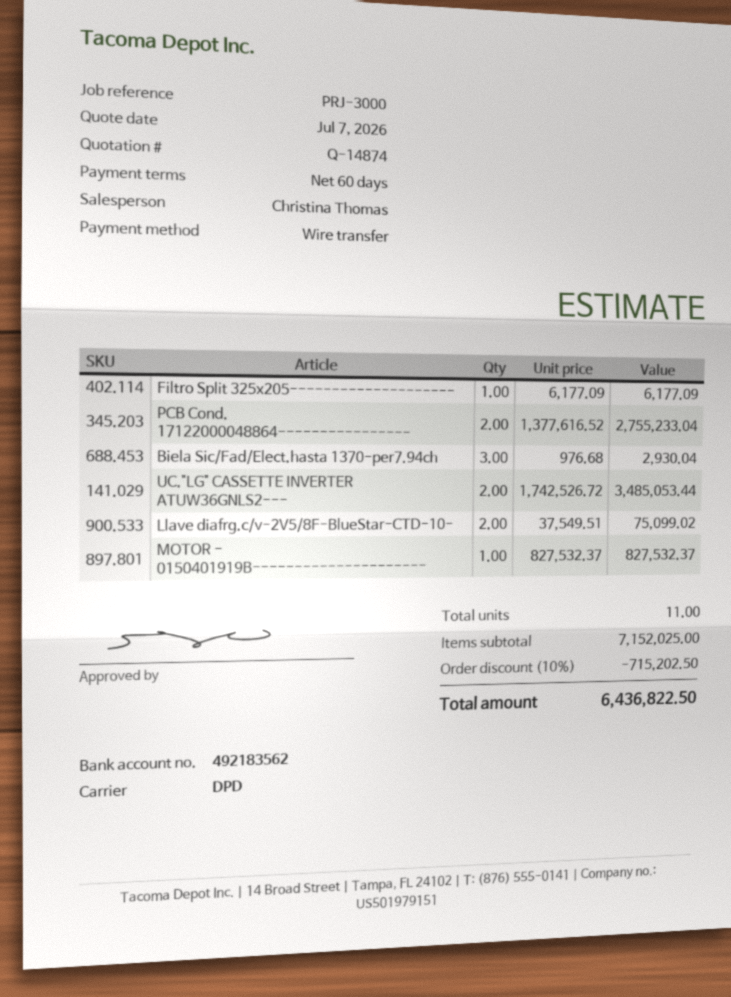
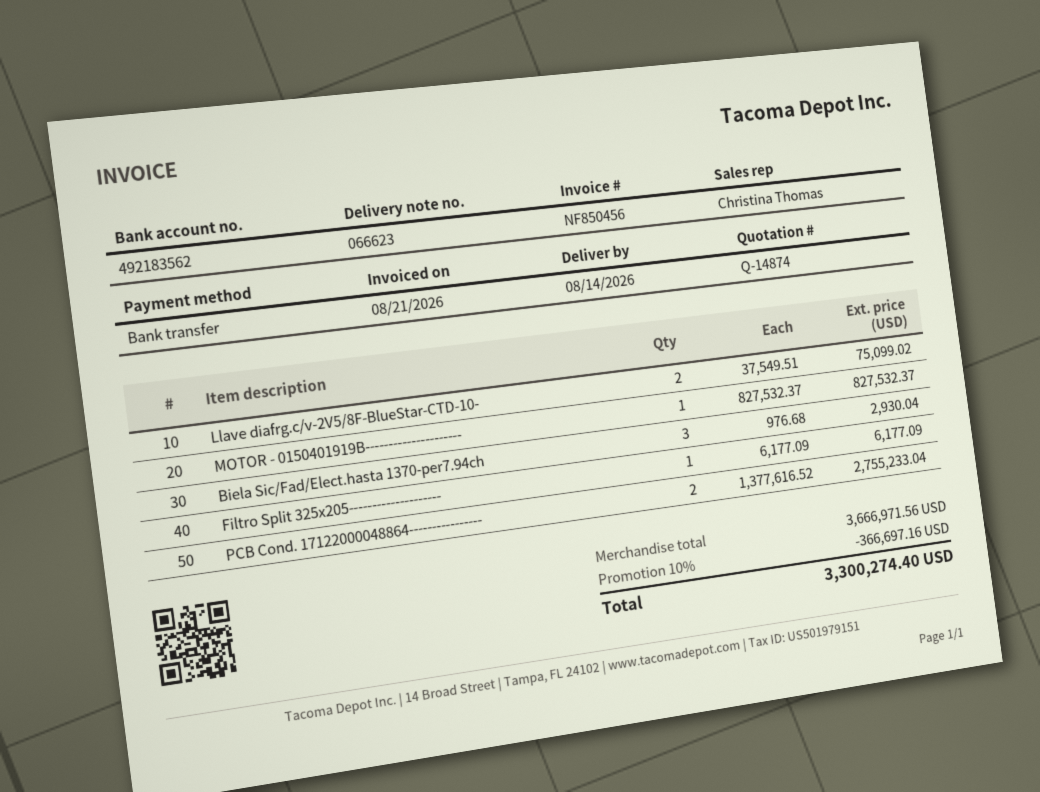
UC."LG" CASSETTE INVERTER ATUW36GNLS2---: 2 x 1742526.72 = 3485053.44 -> none
subtotal: 7152025.00 -> 3666971.56
discount: 10% = 715202.50 -> 10% = 366697.16
total: 6436822.50 -> 3300274.40

